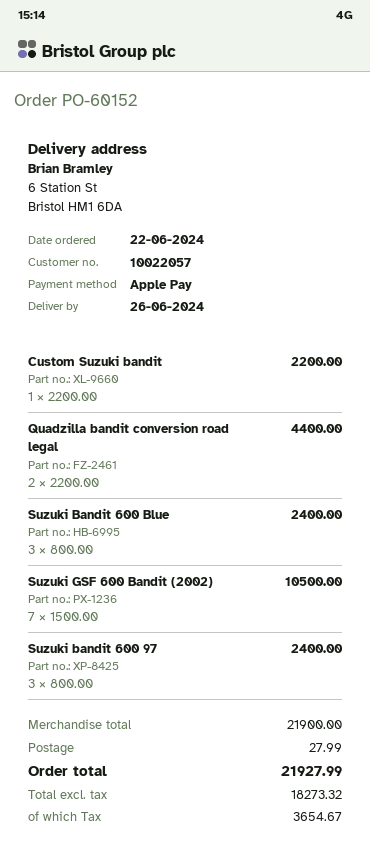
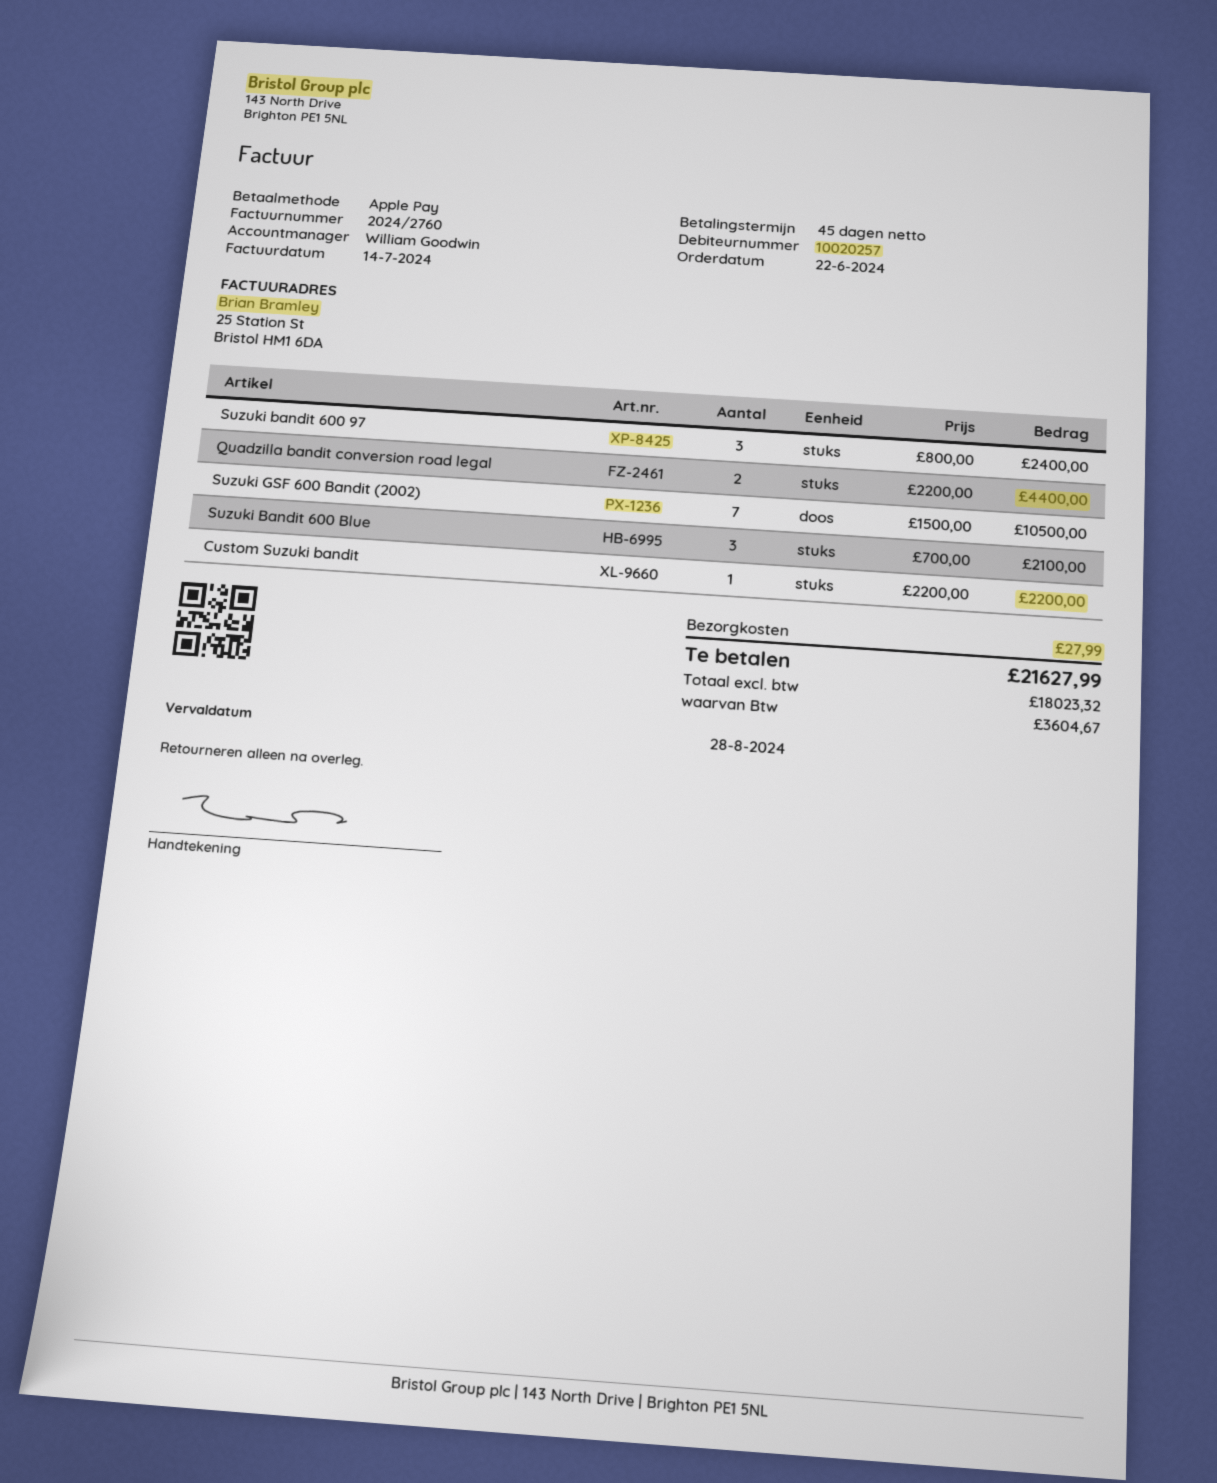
customer number: 10022057 -> 10020257
Suzuki Bandit 600 Blue: 3 x 800.00 = 2400.00 -> 3 x 700.00 = 2100.00
net: 18273.32 -> 18023.32
tax: 3654.67 -> 3604.67
total: 21927.99 -> 21627.99

